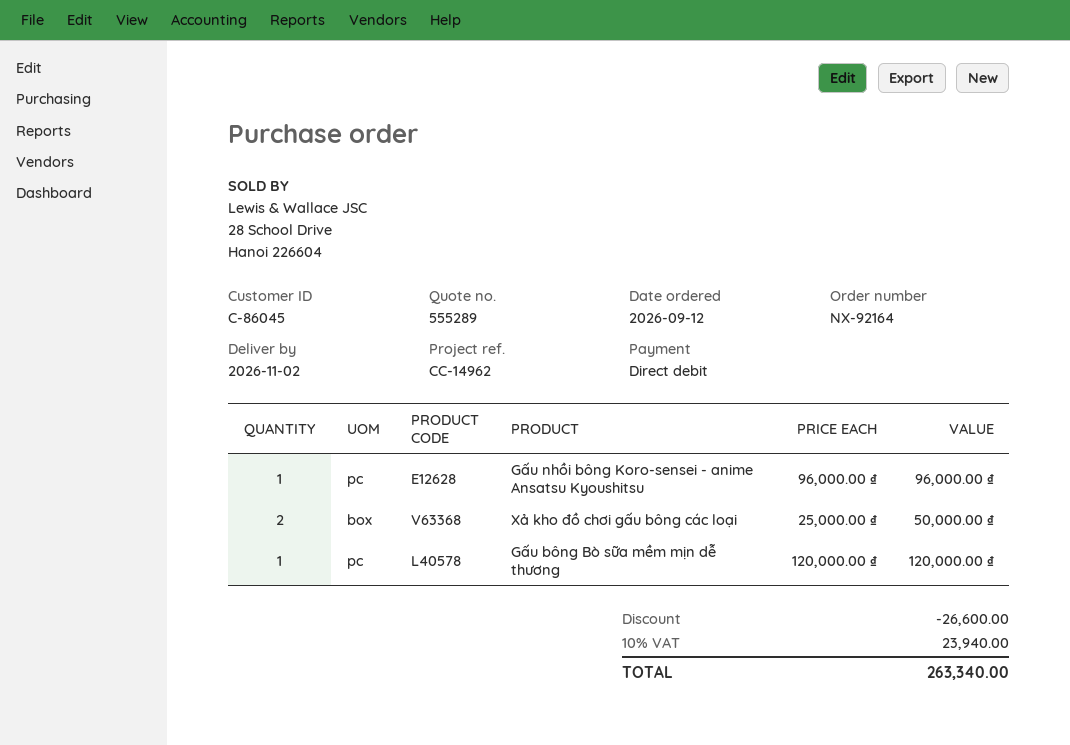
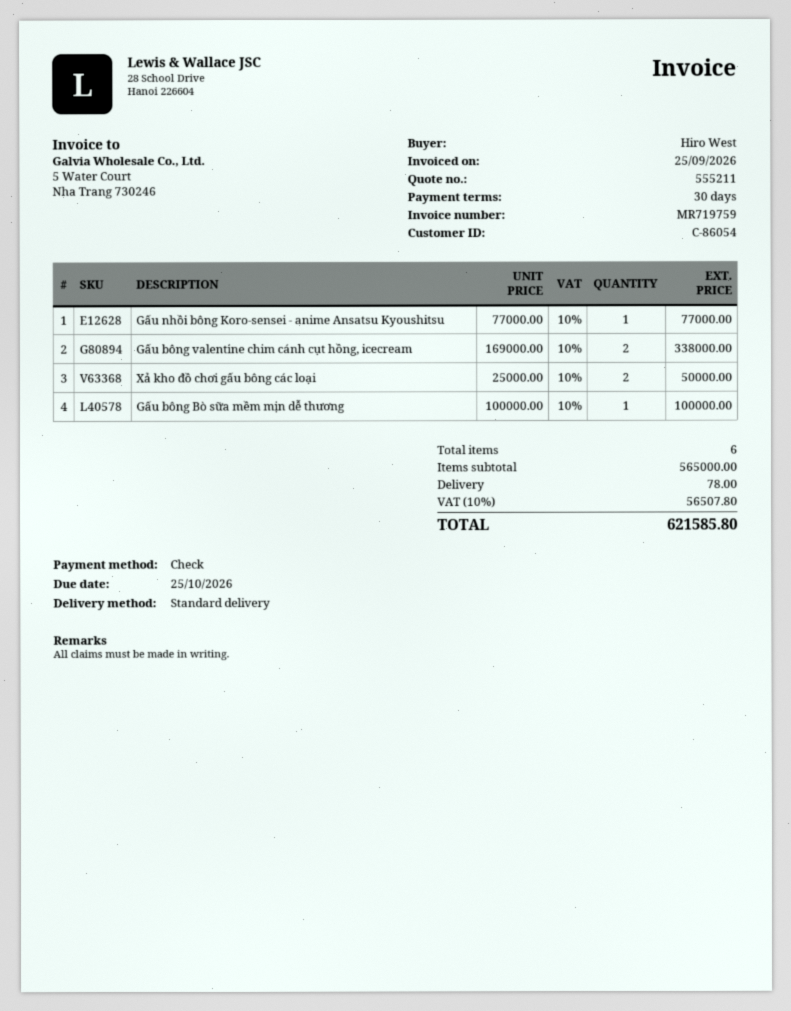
quote number: 555289 -> 555211
customer number: C-86045 -> C-86054
payment method: direct debit -> cheque
Gấu nhồi bông Koro-sensei - anime Ansatsu Kyoushitsu: 1 x 96000.00 = 96000.00 -> 1 x 77000.00 = 77000.00
Gấu bông Bò sữa mềm mịn dễ thương: 1 x 120000.00 = 120000.00 -> 1 x 100000.00 = 100000.00
Gấu bông valentine chim cánh cụt hồng, icecream: none -> 2 x 169000.00 = 338000.00
discount: 26600.00 -> none
shipping: none -> 78.00
tax: 10% = 23940.00 -> 10% = 56507.80
total: 263340.00 -> 621585.80

